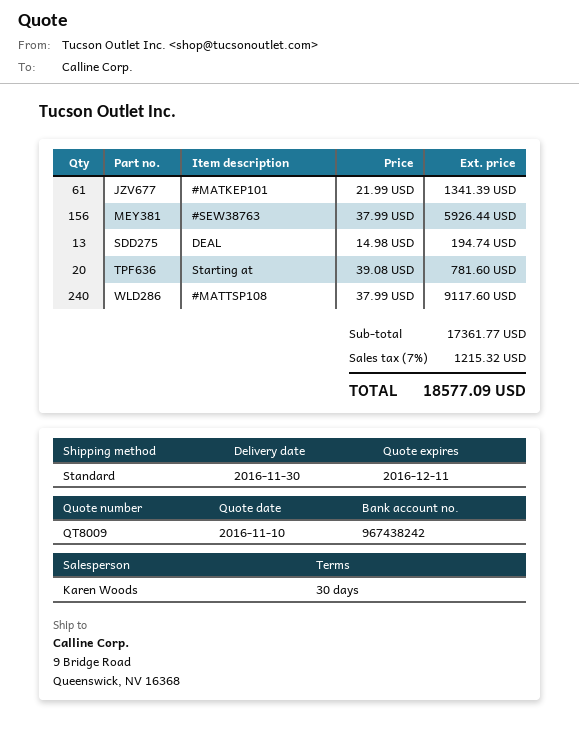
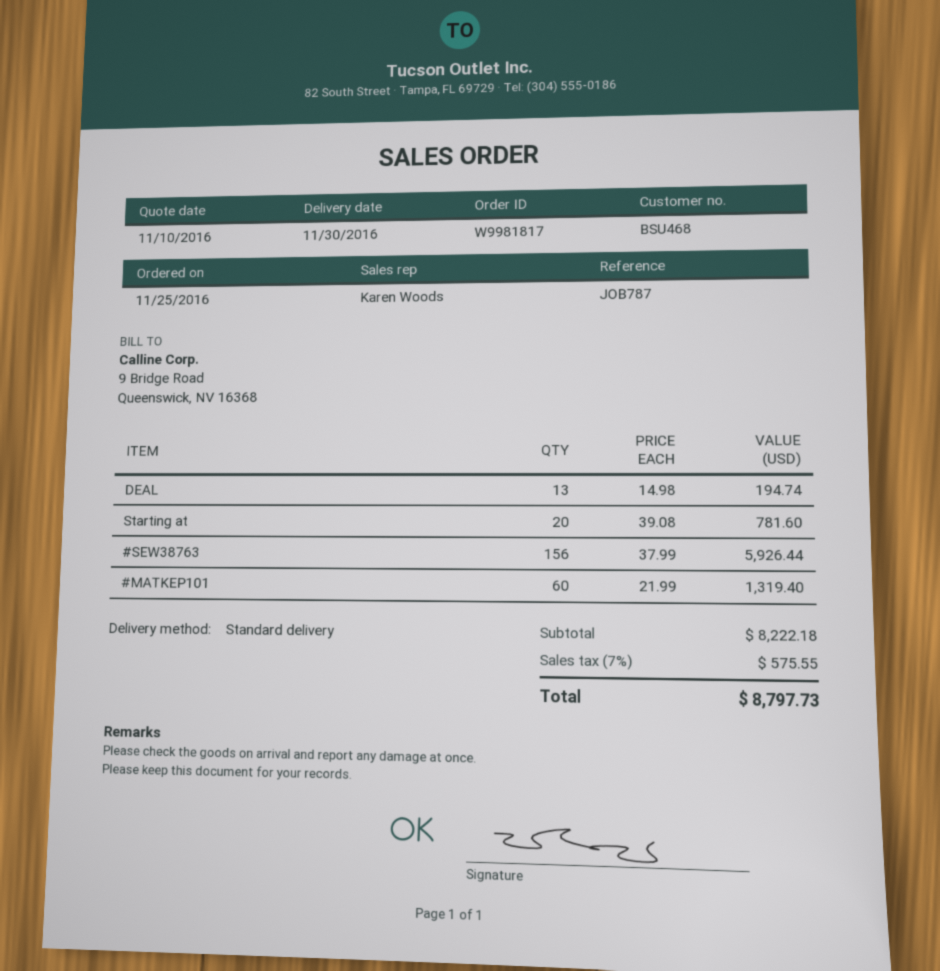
#MATKEP101: 61 x 21.99 = 1341.39 -> 60 x 21.99 = 1319.40
#MATTSP108: 240 x 37.99 = 9117.60 -> none
subtotal: 17361.77 -> 8222.18
tax: 7% = 1215.32 -> 7% = 575.55
total: 18577.09 -> 8797.73

